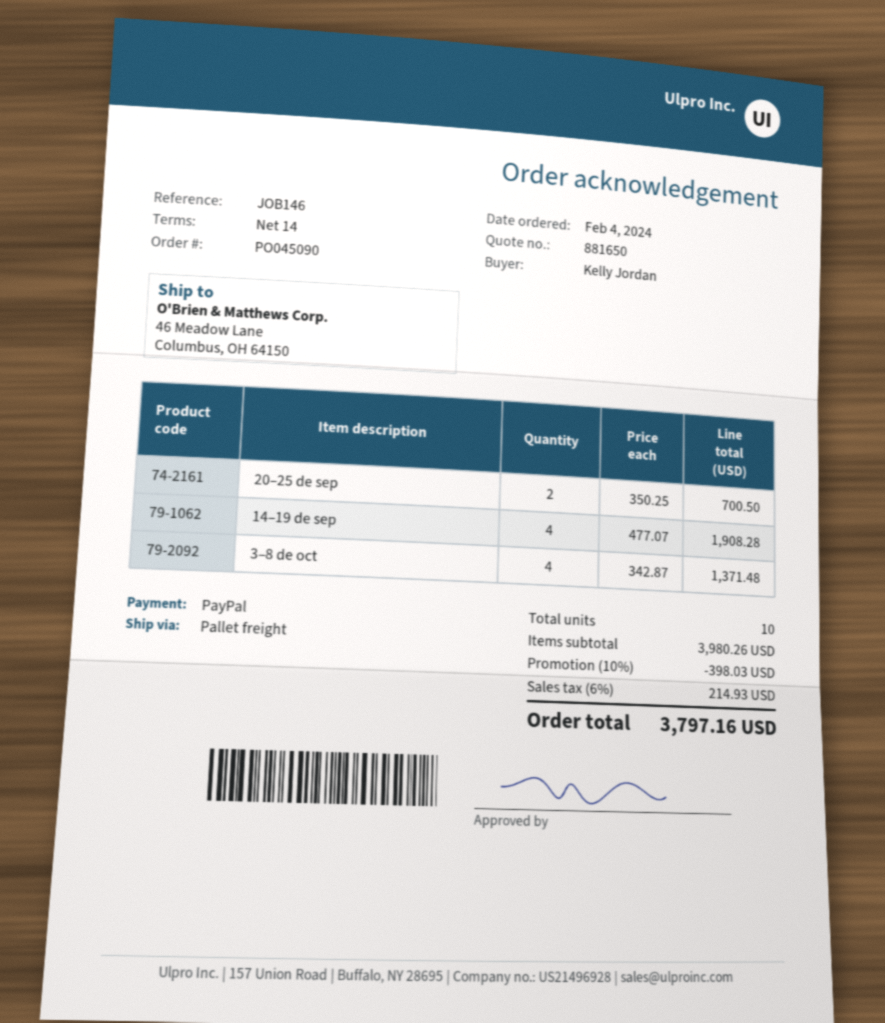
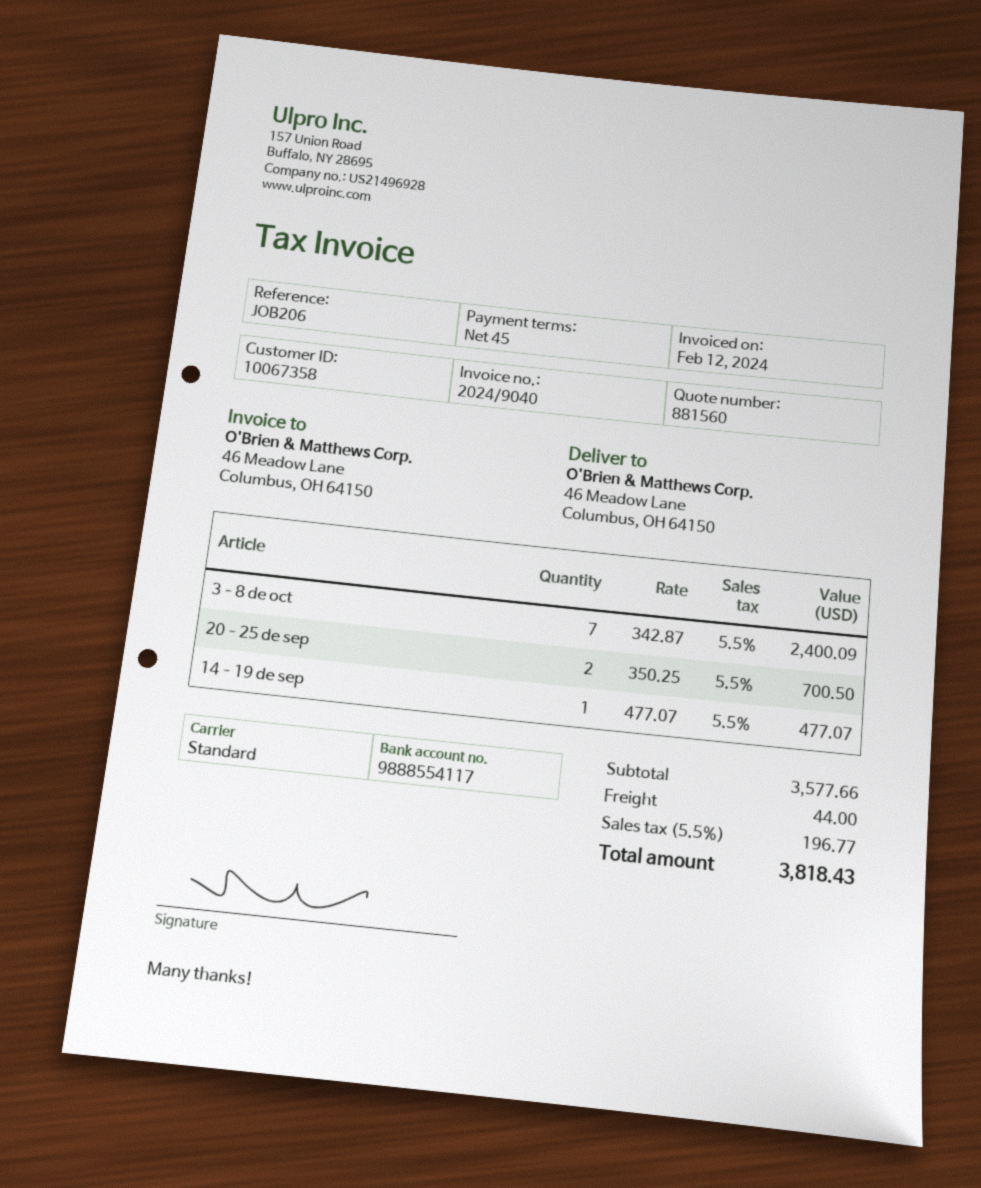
quote number: 881650 -> 881560
payment terms: 14 days -> 45 days
reference: JOB146 -> JOB206
shipping method: pallet freight -> standard
14–19 de sep: 4 x 477.07 = 1908.28 -> 1 x 477.07 = 477.07
3–8 de oct: 4 x 342.87 = 1371.48 -> 7 x 342.87 = 2400.09
subtotal: 3980.26 -> 3577.66
discount: 10% = 398.03 -> none
shipping: none -> 44.00
tax: 6% = 214.93 -> 5.5% = 196.77
total: 3797.16 -> 3818.43

